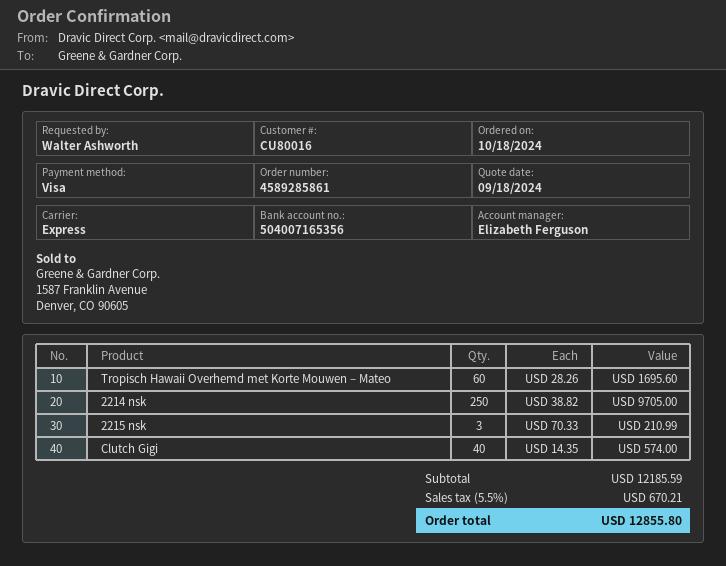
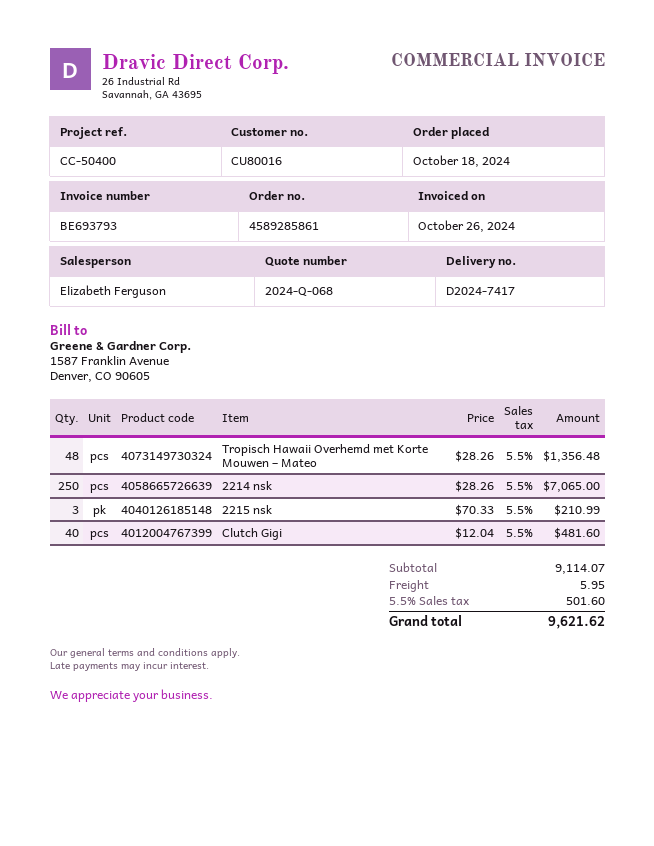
Tropisch Hawaii Overhemd met Korte Mouwen – Mateo: 60 x 28.26 = 1695.60 -> 48 x 28.26 = 1356.48
2214 nsk: 250 x 38.82 = 9705.00 -> 250 x 28.26 = 7065.00
Clutch Gigi: 40 x 14.35 = 574.00 -> 40 x 12.04 = 481.60
subtotal: 12185.59 -> 9114.07
shipping: none -> 5.95
tax: 5.5% = 670.21 -> 5.5% = 501.60
total: 12855.80 -> 9621.62

